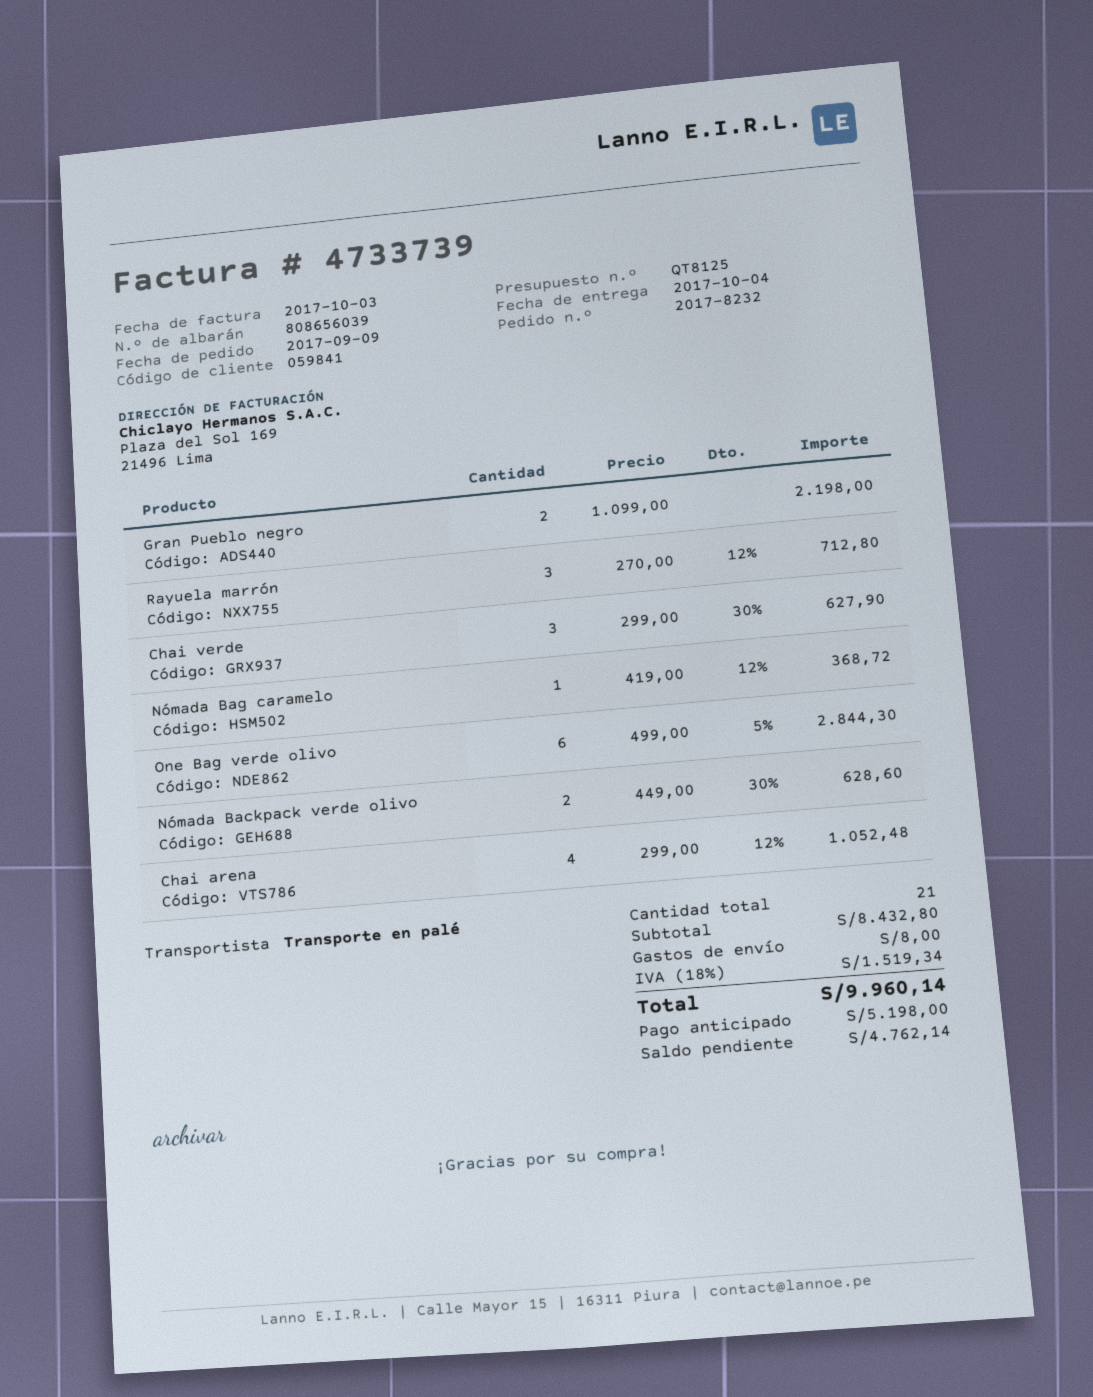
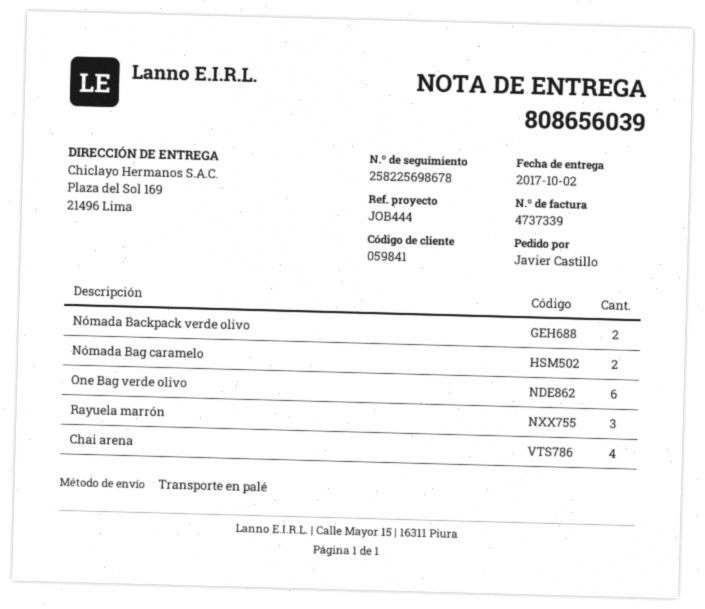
delivery date: 2017-10-04 -> 2017-10-02
invoice number: 4733739 -> 4737339
Gran Pueblo negro: 2 -> none
Chai verde: 3 -> none
Nómada Bag caramelo: 1 -> 2

